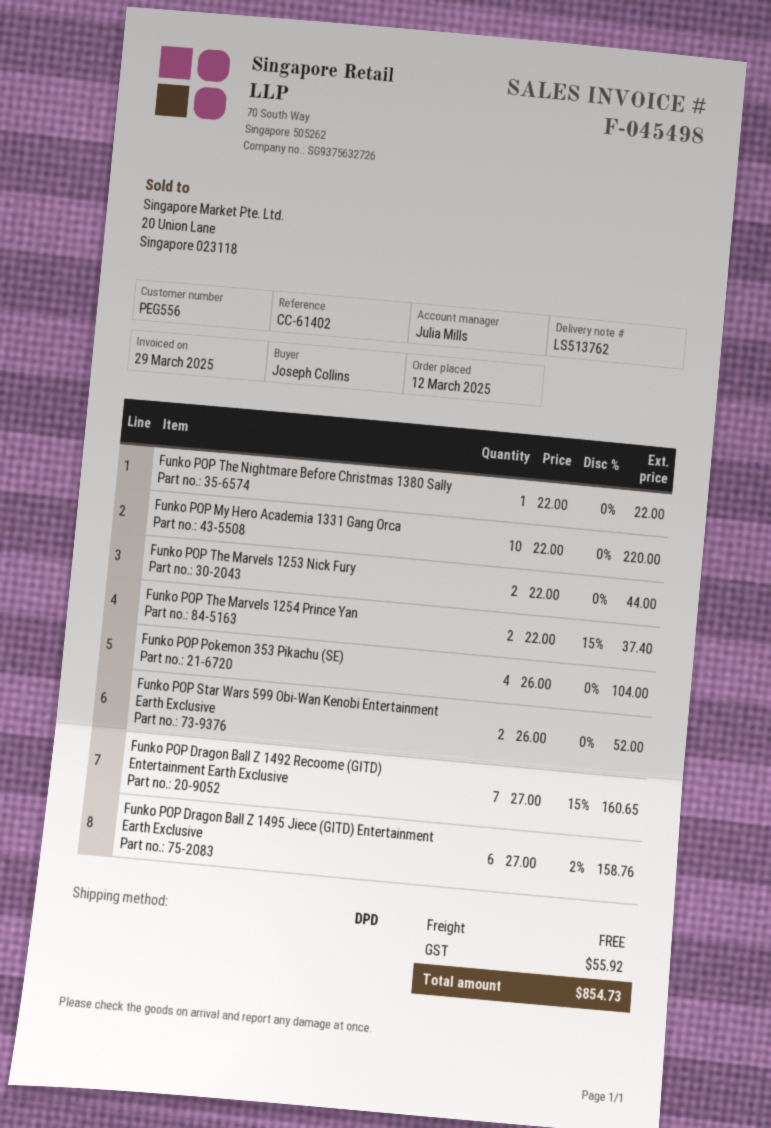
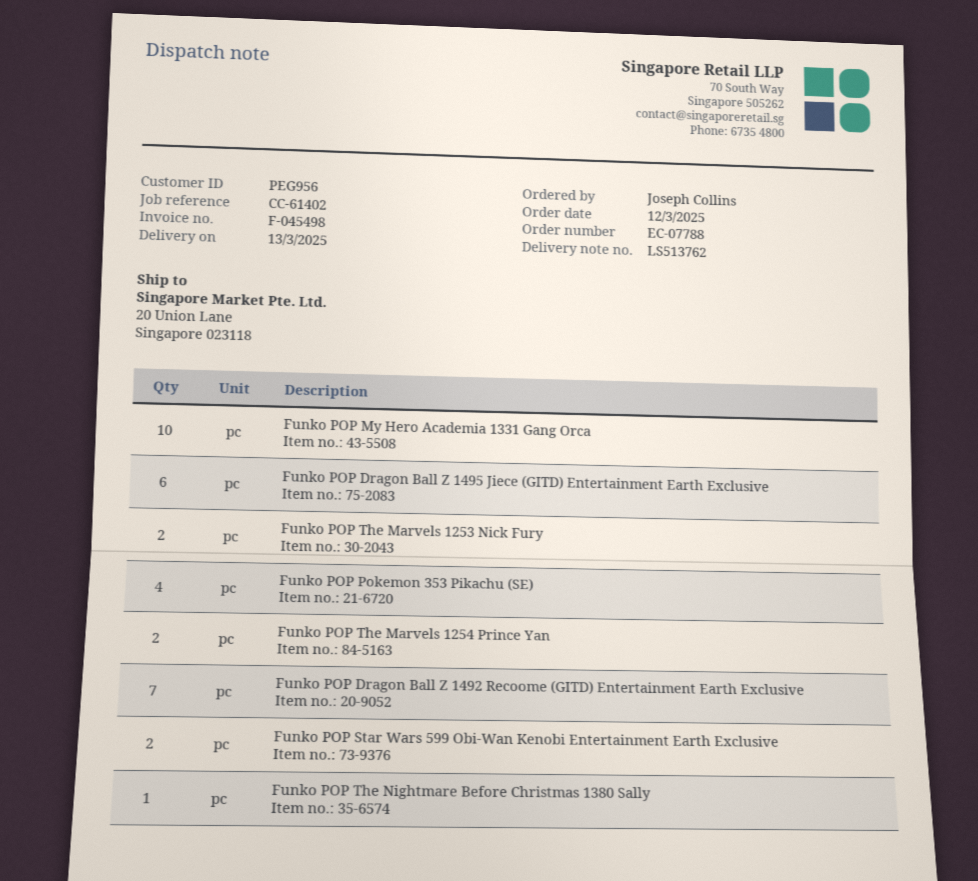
customer number: PEG556 -> PEG956

